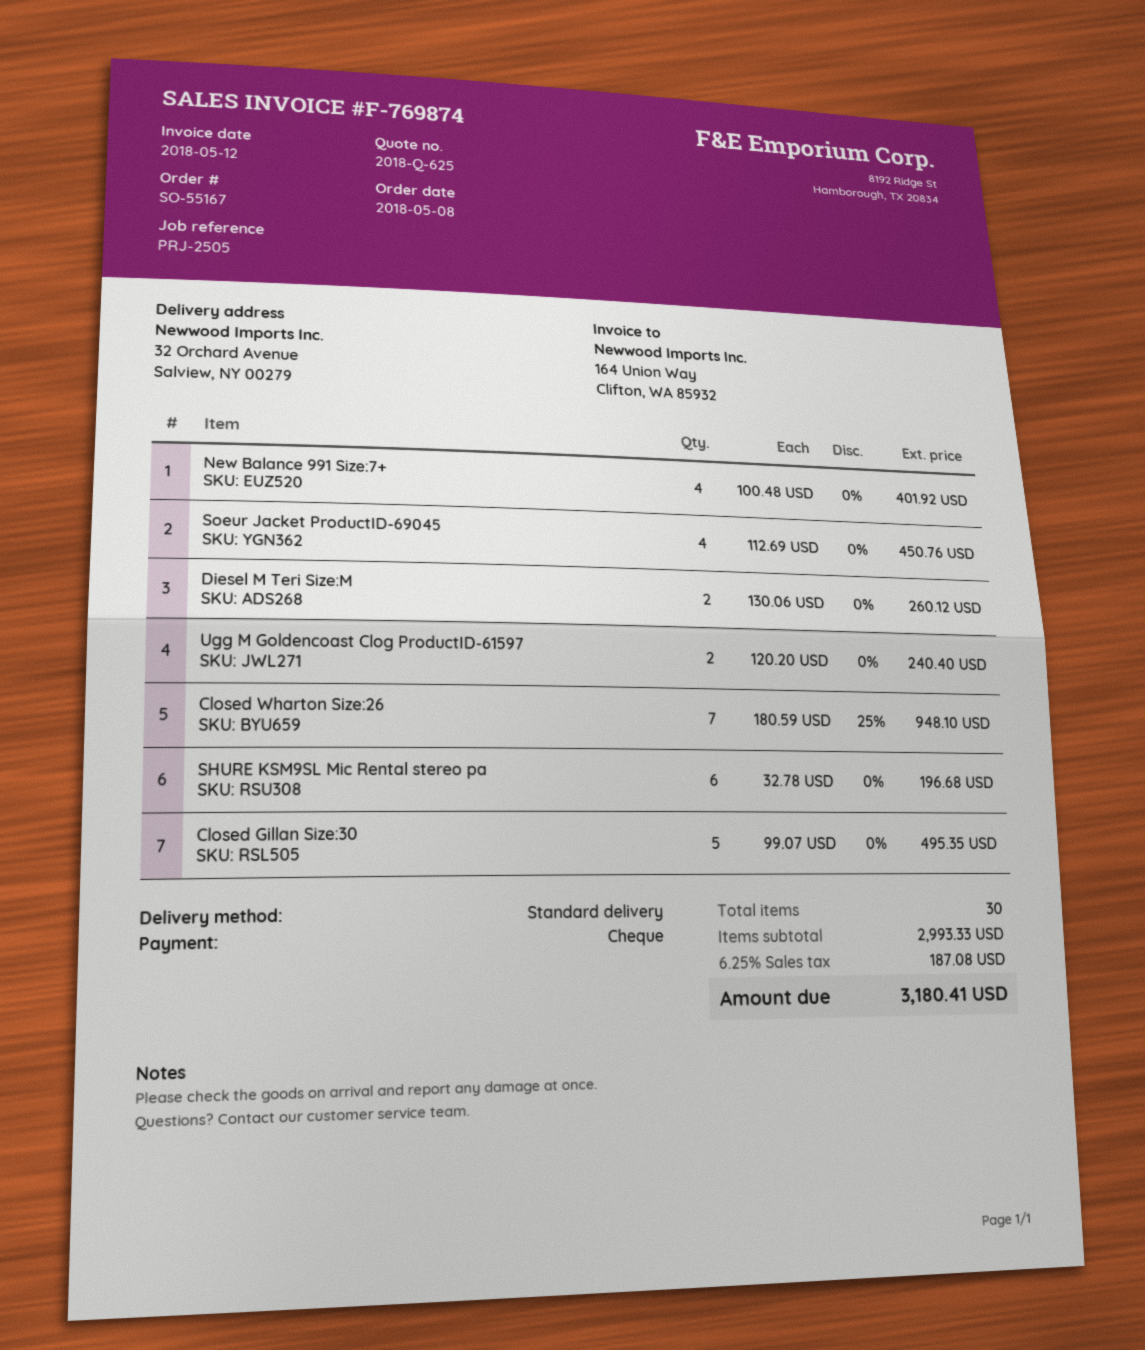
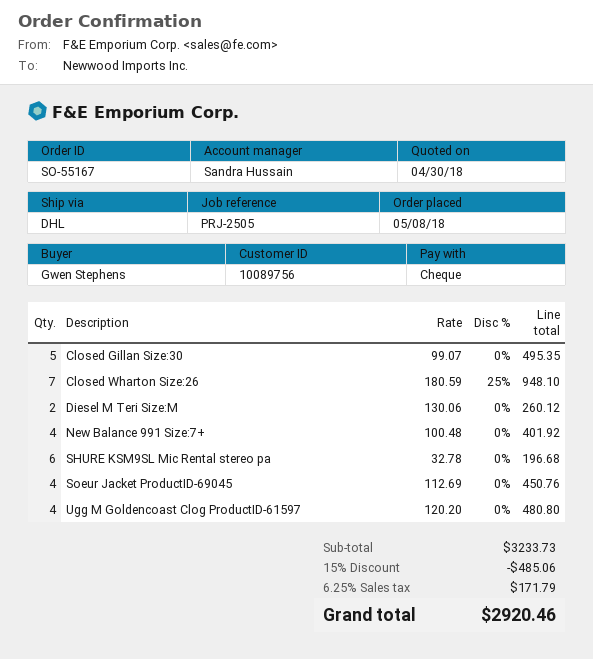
shipping method: standard -> DHL
Ugg M Goldencoast Clog ProductID-61597: 2 x 120.20 = 240.40 -> 4 x 120.20 = 480.80
subtotal: 2993.33 -> 3233.73
discount: none -> 15% = 485.06
tax: 6.25% = 187.08 -> 6.25% = 171.79
total: 3180.41 -> 2920.46

